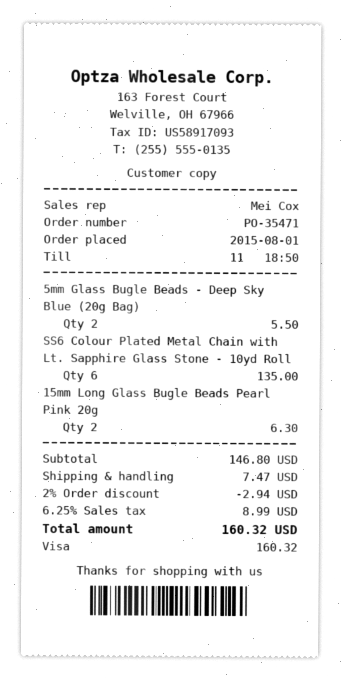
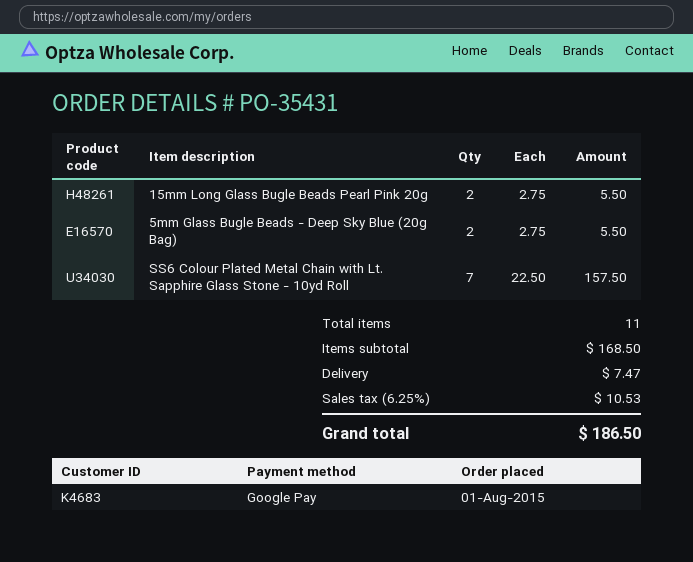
order number: PO-35471 -> PO-35431
payment method: Visa -> Google Pay
SS6 Colour Plated Metal Chain with Lt. Sapphire Glass Stone - 10yd Roll: 6 for 135.00 -> 7 for 157.50
15mm Long Glass Bugle Beads Pearl Pink 20g: 2 for 6.30 -> 2 for 5.50
subtotal: 146.80 -> 168.50
discount: 2% = 2.94 -> none
tax: 6.25% = 8.99 -> 6.25% = 10.53
total: 160.32 -> 186.50

